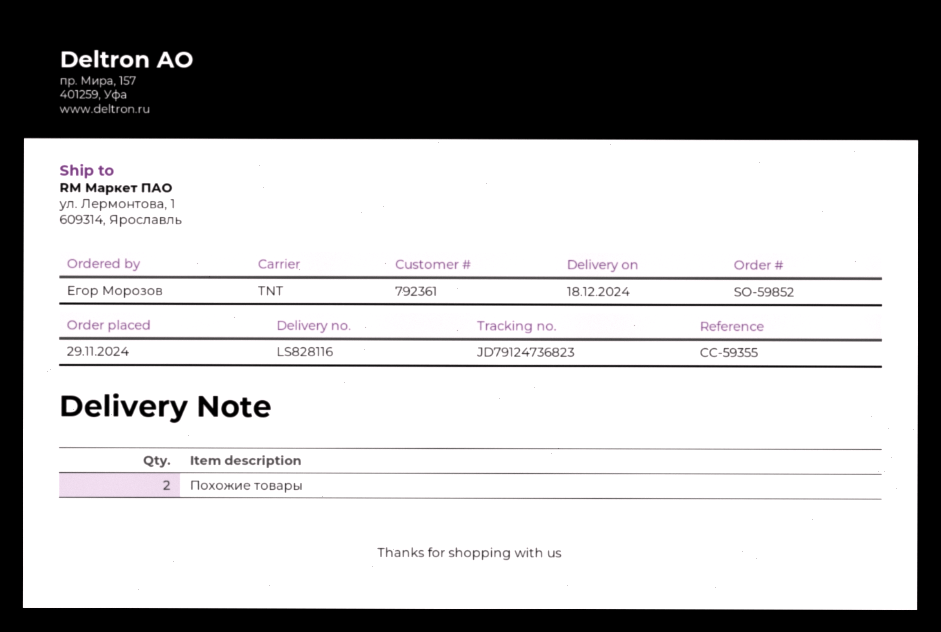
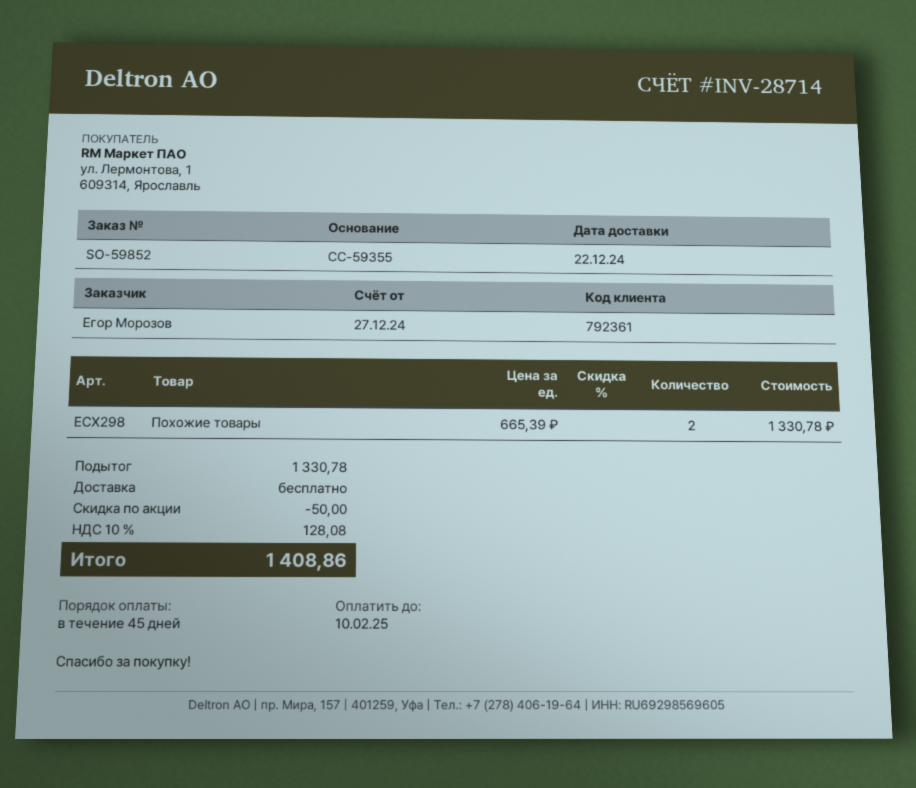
delivery date: 2024-12-18 -> 2024-12-22

